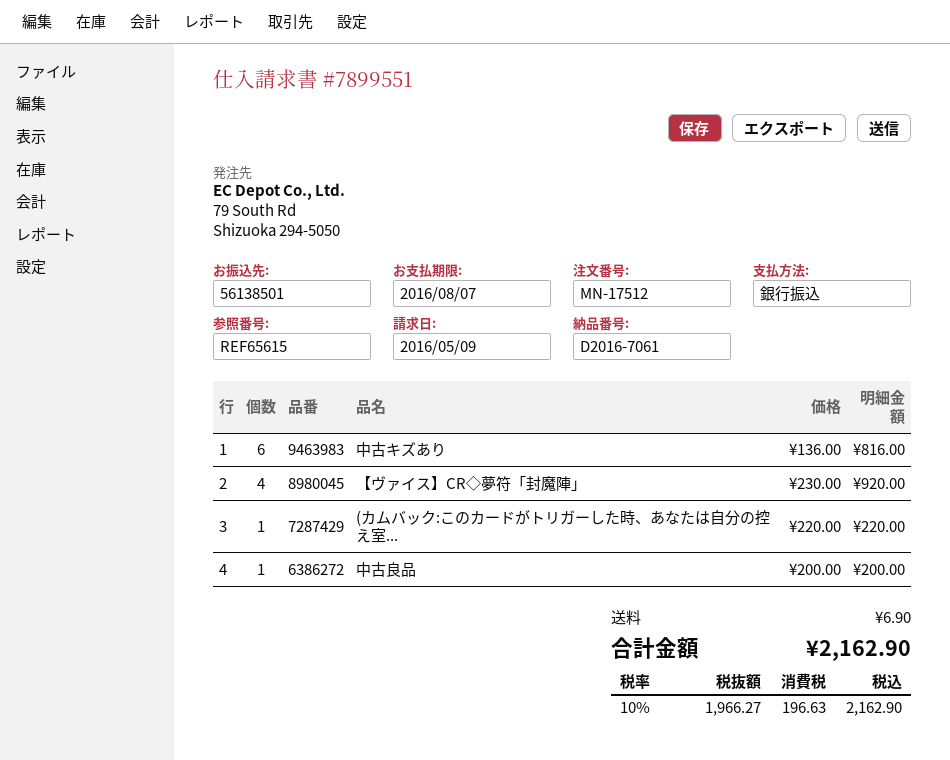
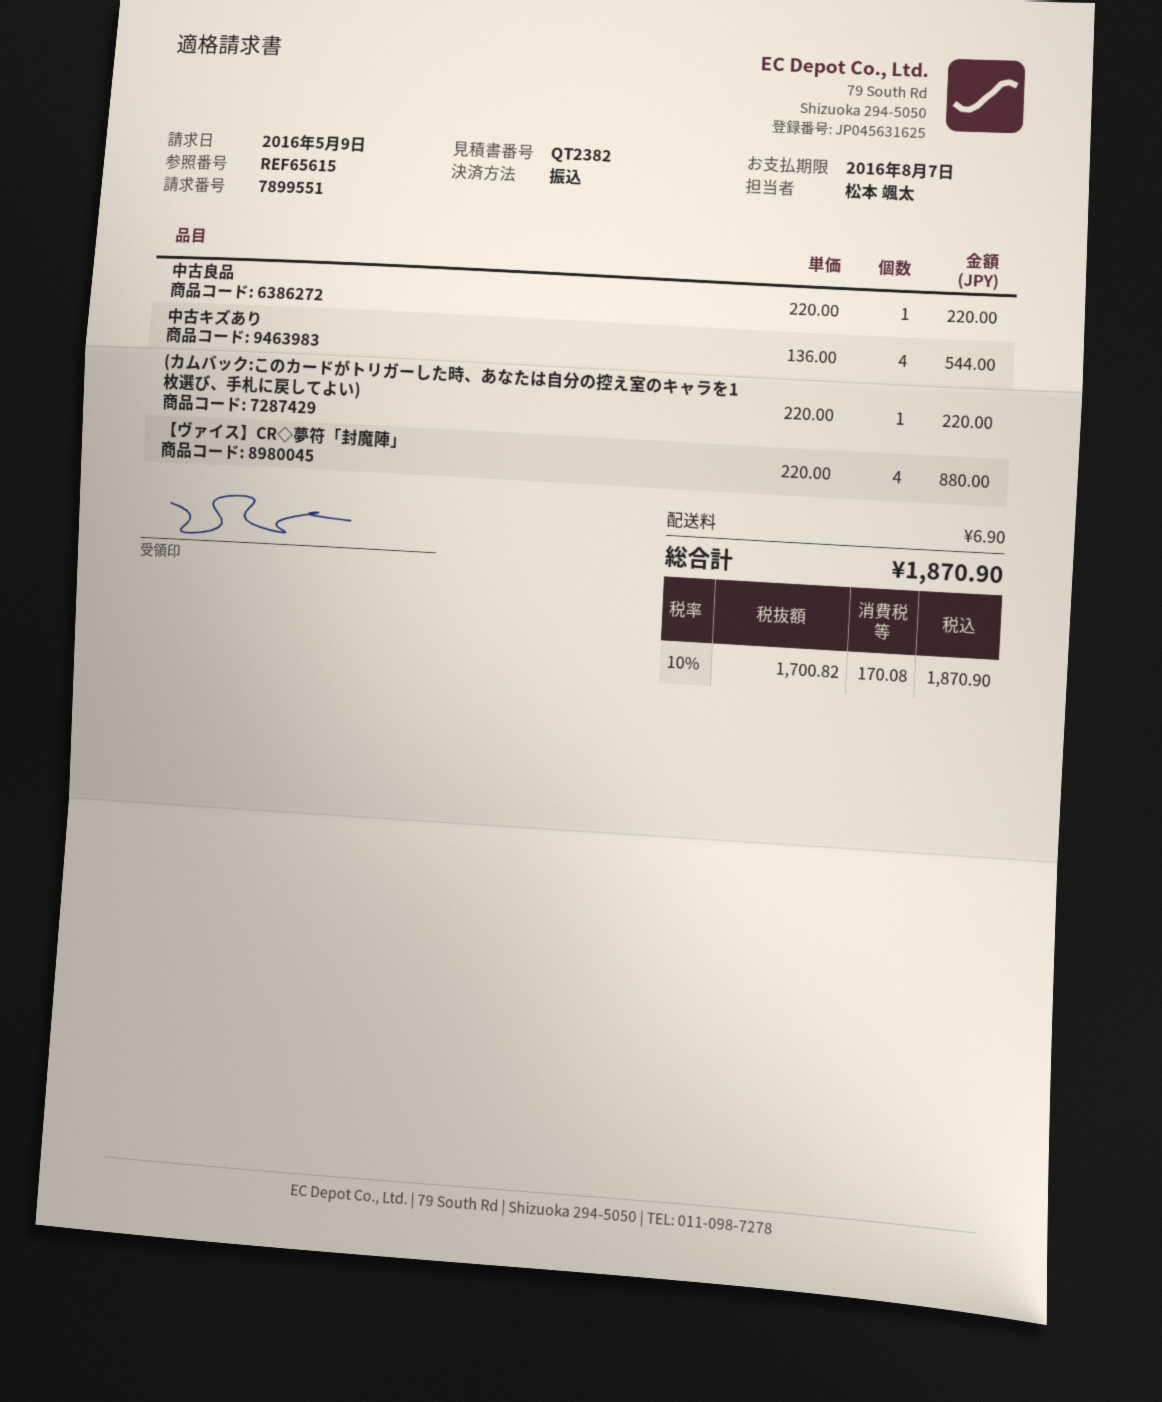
中古キズあり: 6 x 136.00 = 816.00 -> 4 x 136.00 = 544.00
【ヴァイス】CR◇夢符「封魔陣」: 4 x 230.00 = 920.00 -> 4 x 220.00 = 880.00
中古良品: 1 x 200.00 = 200.00 -> 1 x 220.00 = 220.00
net: 1966.27 -> 1700.82
tax: 10% = 196.63 -> 10% = 170.08
total: 2162.90 -> 1870.90

